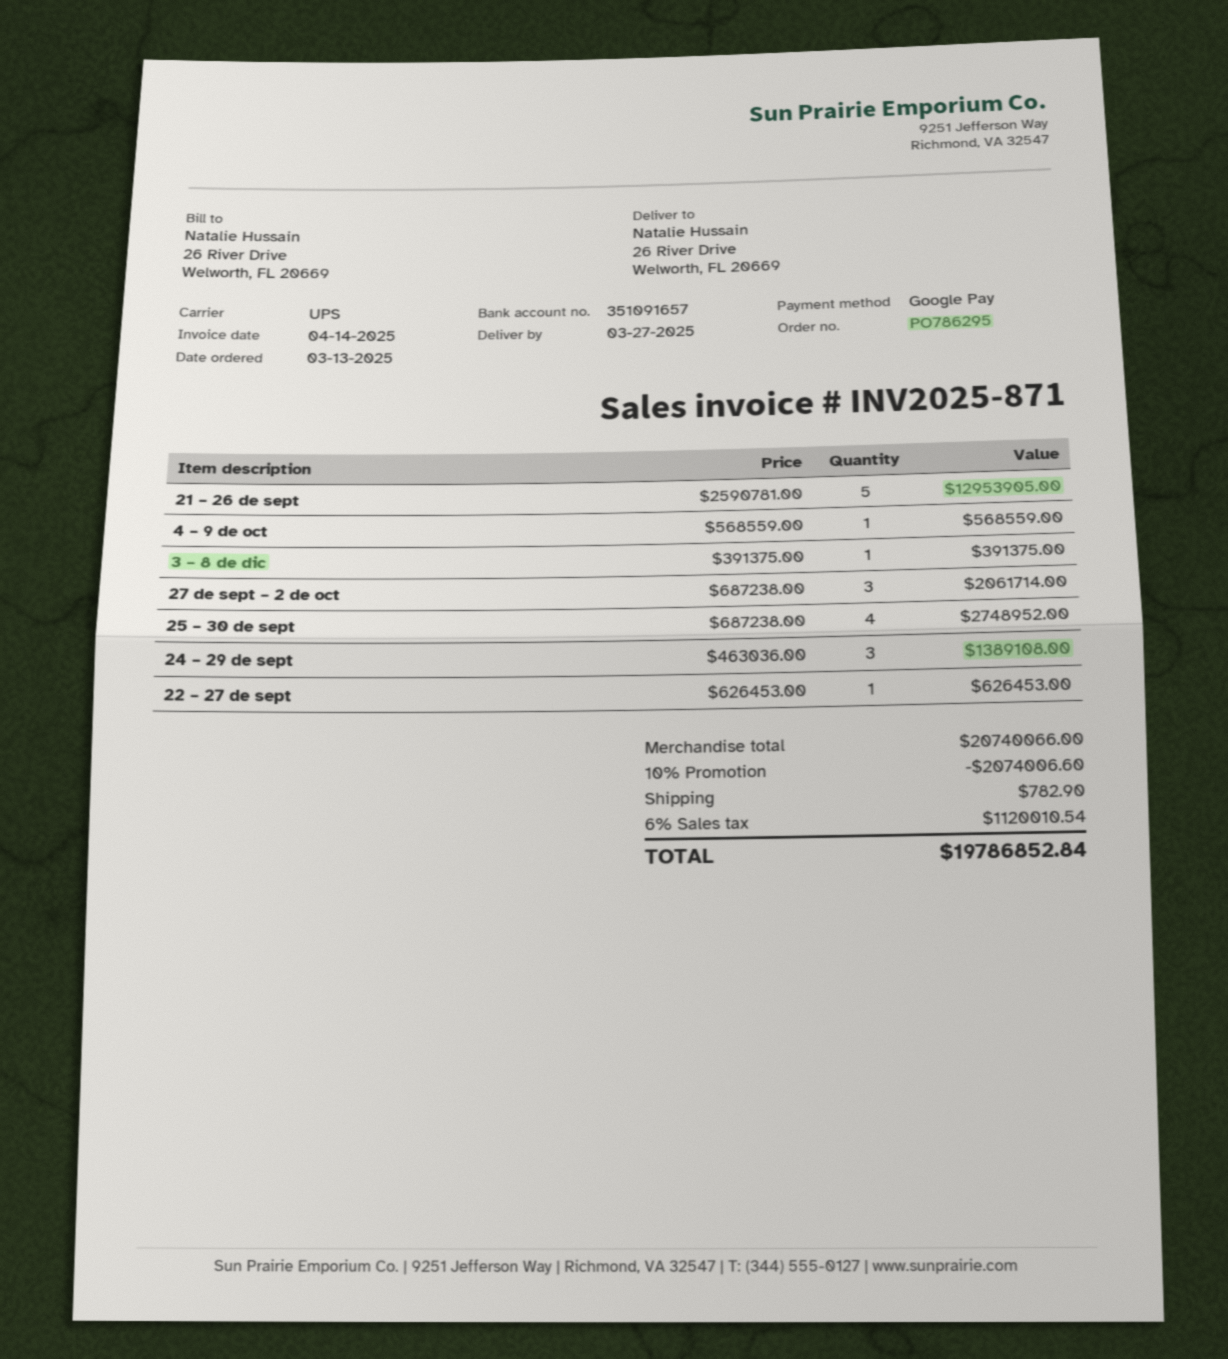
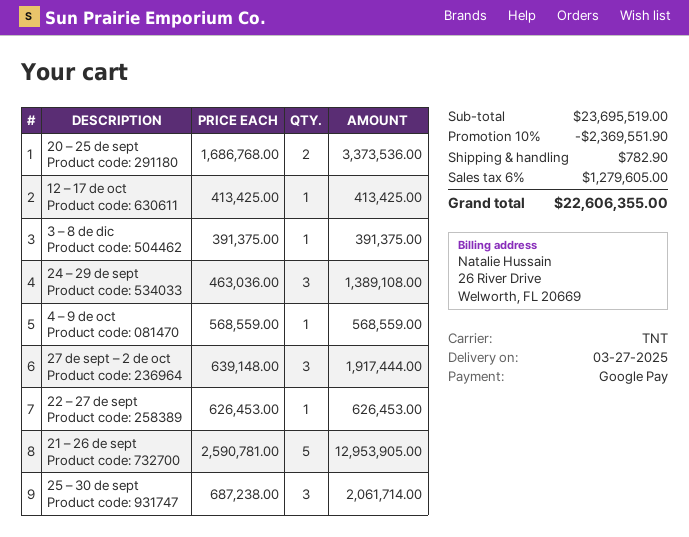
shipping method: UPS -> TNT
27 de sept – 2 de oct: 3 x 687238.00 = 2061714.00 -> 3 x 639148.00 = 1917444.00
25 – 30 de sept: 4 x 687238.00 = 2748952.00 -> 3 x 687238.00 = 2061714.00
20 – 25 de sept: none -> 2 x 1686768.00 = 3373536.00
12 – 17 de oct: none -> 1 x 413425.00 = 413425.00
subtotal: 20740066.00 -> 23695519.00
discount: 10% = 2074006.60 -> 10% = 2369551.90
tax: 6% = 1120010.54 -> 6% = 1279605.00
total: 19786852.84 -> 22606355.00

